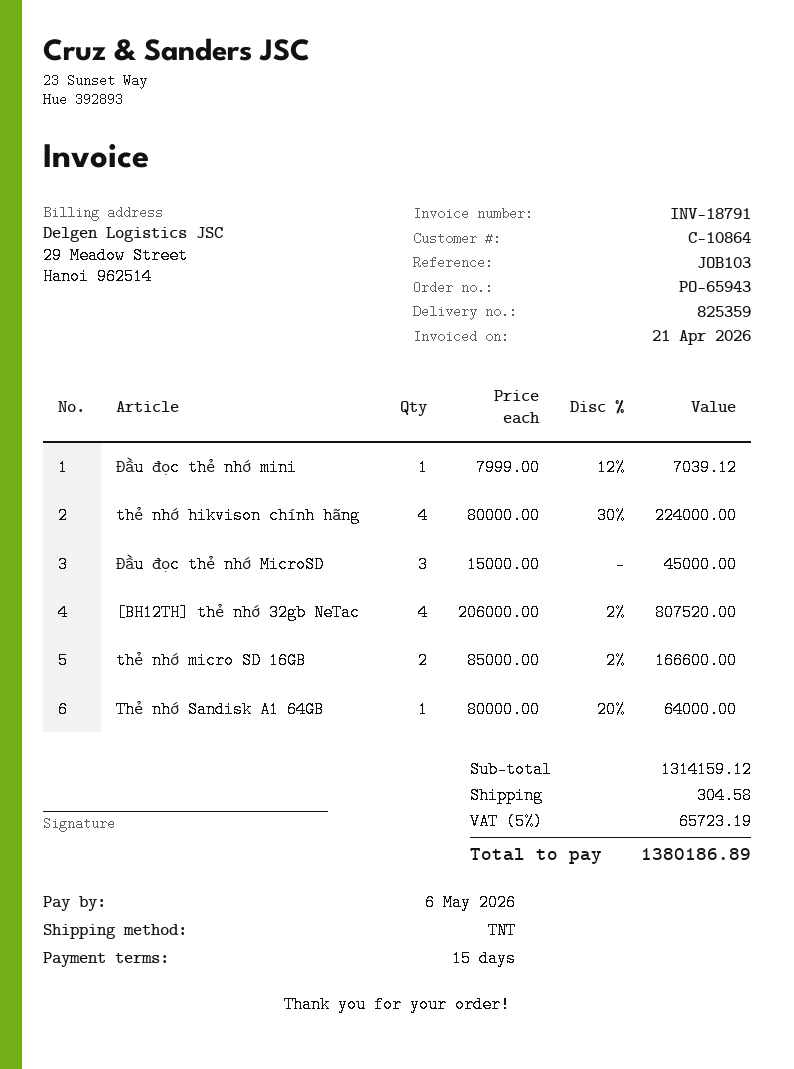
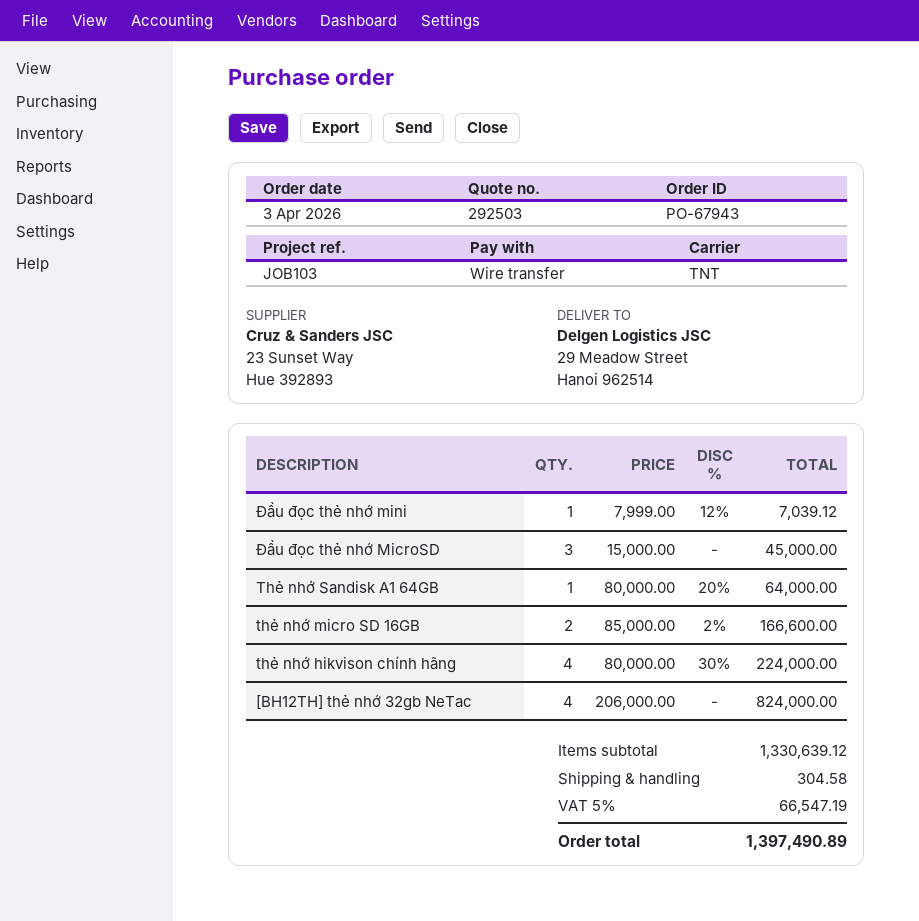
order number: PO-65943 -> PO-67943
[BH12TH] thẻ nhớ 32gb NeTac: 4 x 206000.00 - 2% = 807520.00 -> 4 x 206000.00 = 824000.00
subtotal: 1314159.12 -> 1330639.12
tax: 5% = 65723.19 -> 5% = 66547.19
total: 1380186.89 -> 1397490.89

